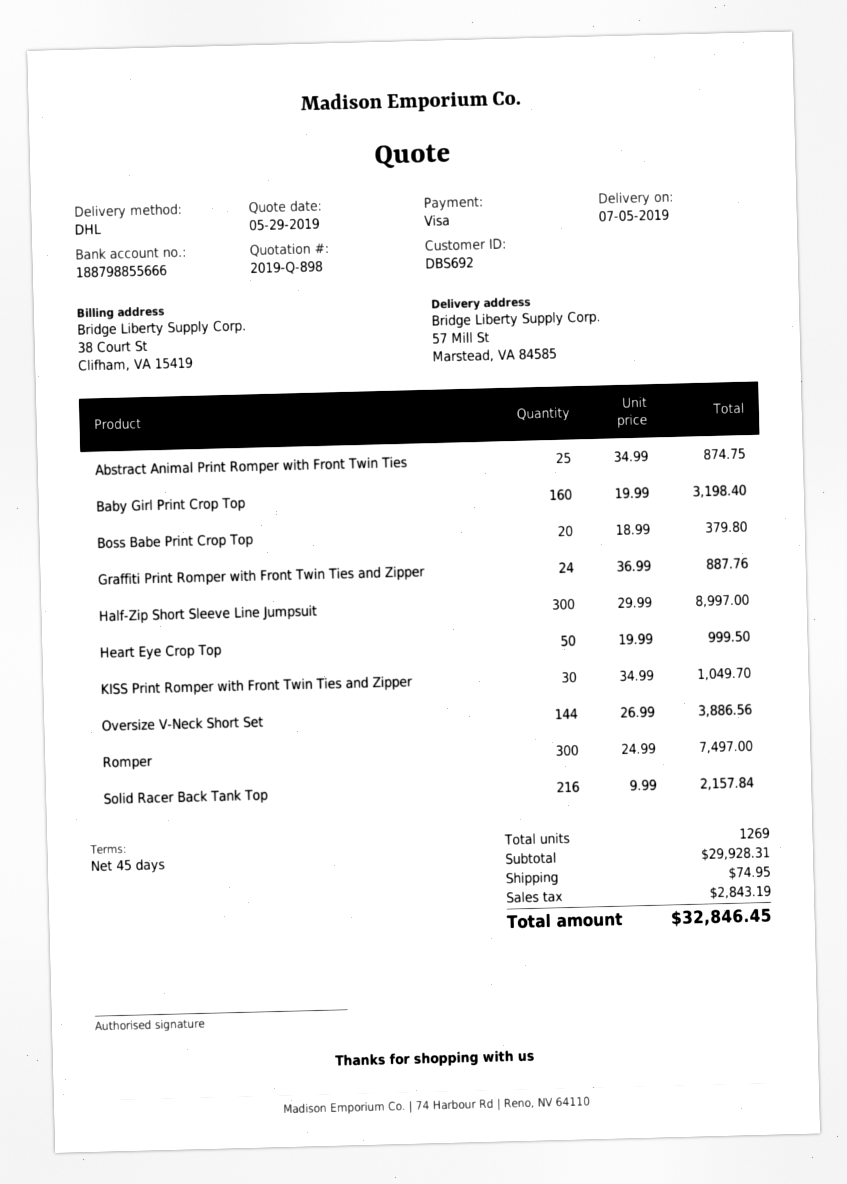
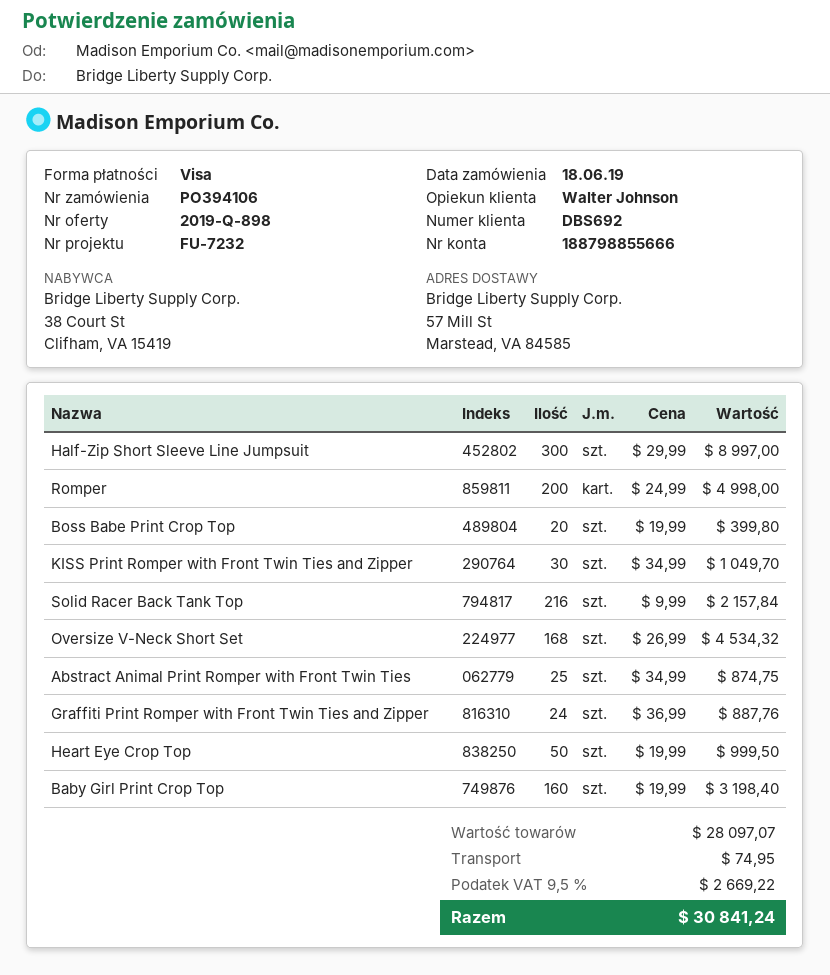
Boss Babe Print Crop Top: 20 x 18.99 = 379.80 -> 20 x 19.99 = 399.80
Oversize V-Neck Short Set: 144 x 26.99 = 3886.56 -> 168 x 26.99 = 4534.32
Romper: 300 x 24.99 = 7497.00 -> 200 x 24.99 = 4998.00
subtotal: 29928.31 -> 28097.07
tax: 2843.19 -> 2669.22
total: 32846.45 -> 30841.24

